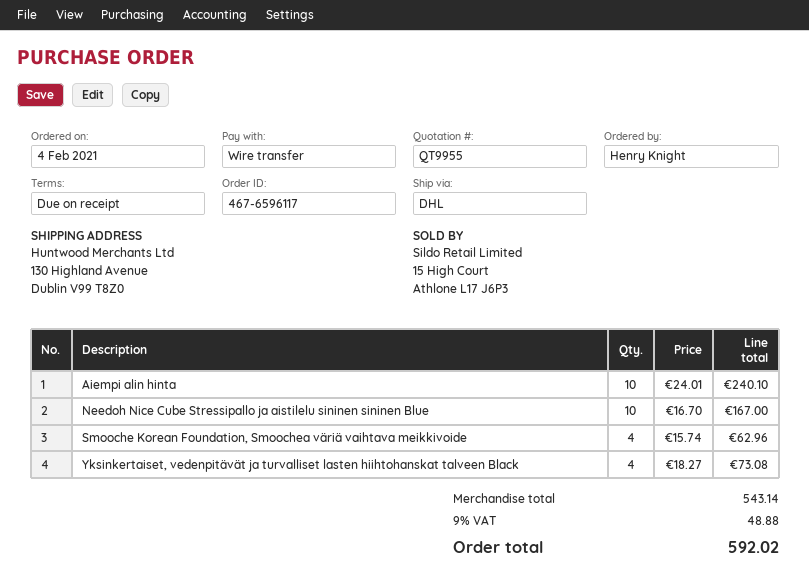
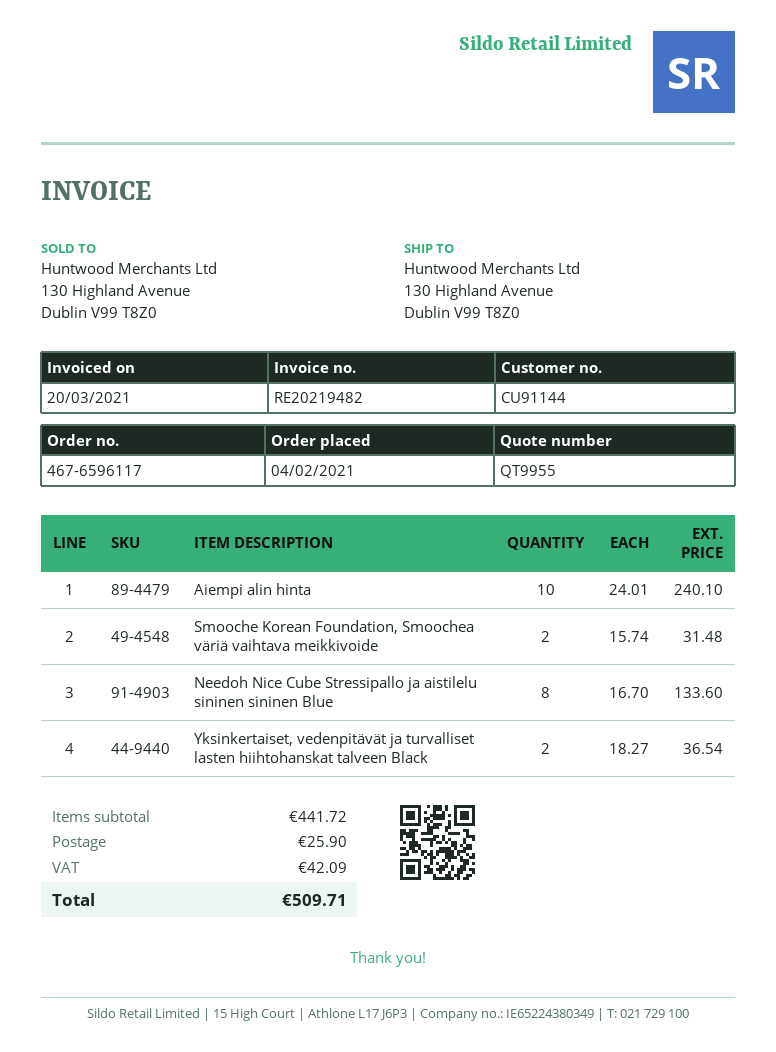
Needoh Nice Cube Stressipallo ja aistilelu sininen sininen Blue: 10 x 16.70 = 167.00 -> 8 x 16.70 = 133.60
Smooche Korean Foundation, Smoochea väriä vaihtava meikkivoide: 4 x 15.74 = 62.96 -> 2 x 15.74 = 31.48
Yksinkertaiset, vedenpitävät ja turvalliset lasten hiihtohanskat talveen Black: 4 x 18.27 = 73.08 -> 2 x 18.27 = 36.54
subtotal: 543.14 -> 441.72
shipping: none -> 25.90
tax: 48.88 -> 42.09
total: 592.02 -> 509.71

